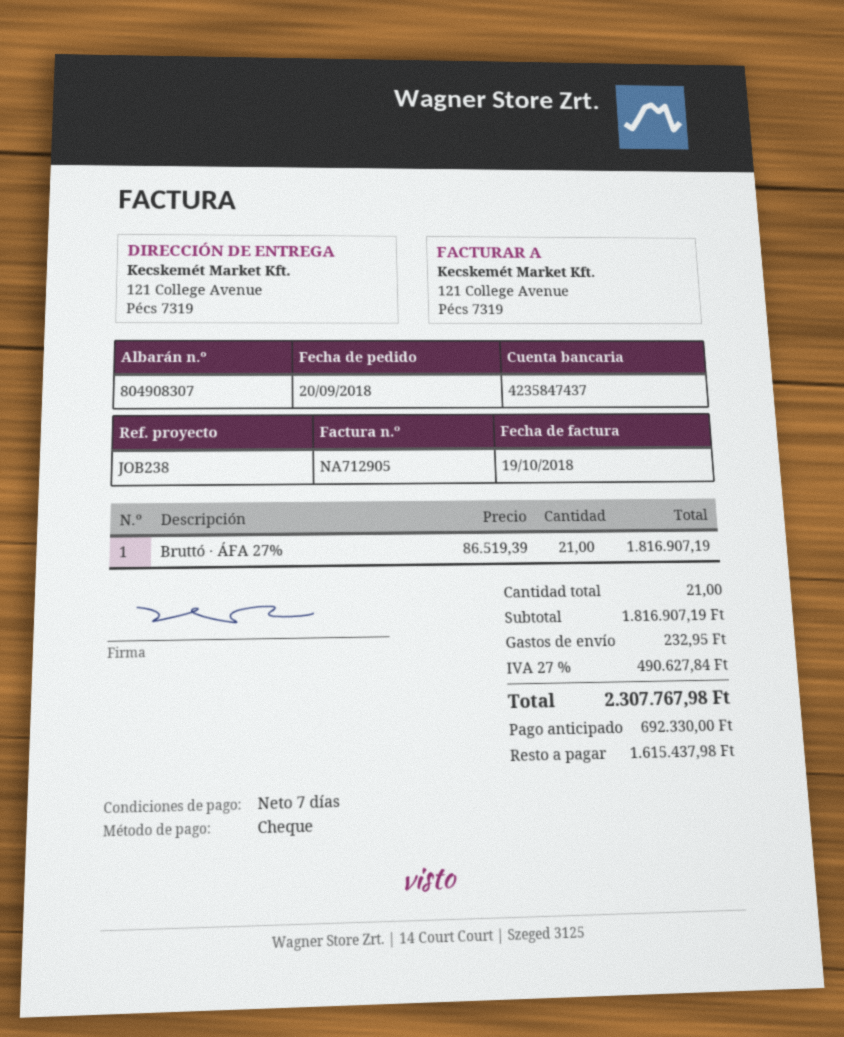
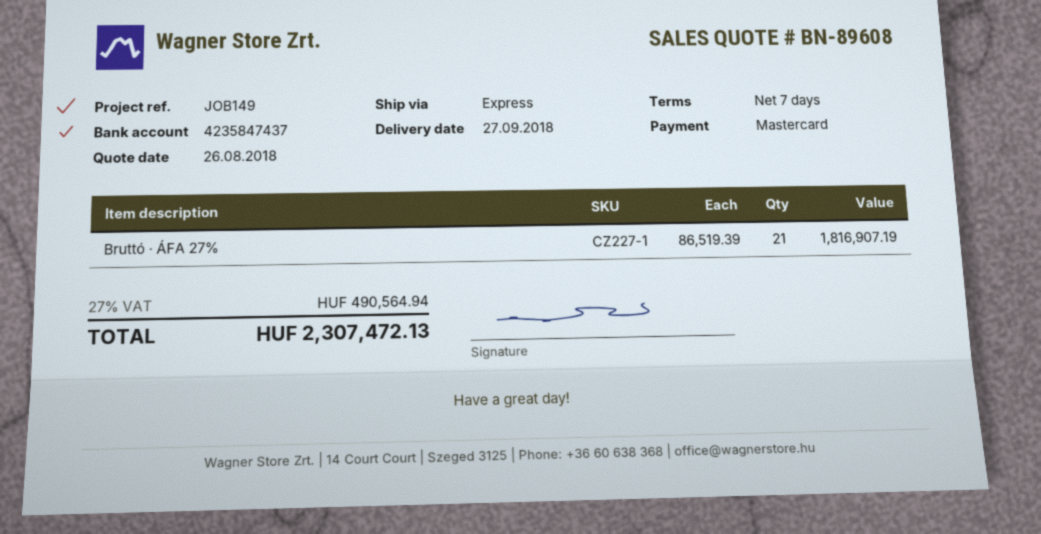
reference: JOB238 -> JOB149
payment method: cheque -> Mastercard
shipping: 232.95 -> none
tax: 27% = 490627.84 -> 27% = 490564.94
total: 2307767.98 -> 2307472.13

